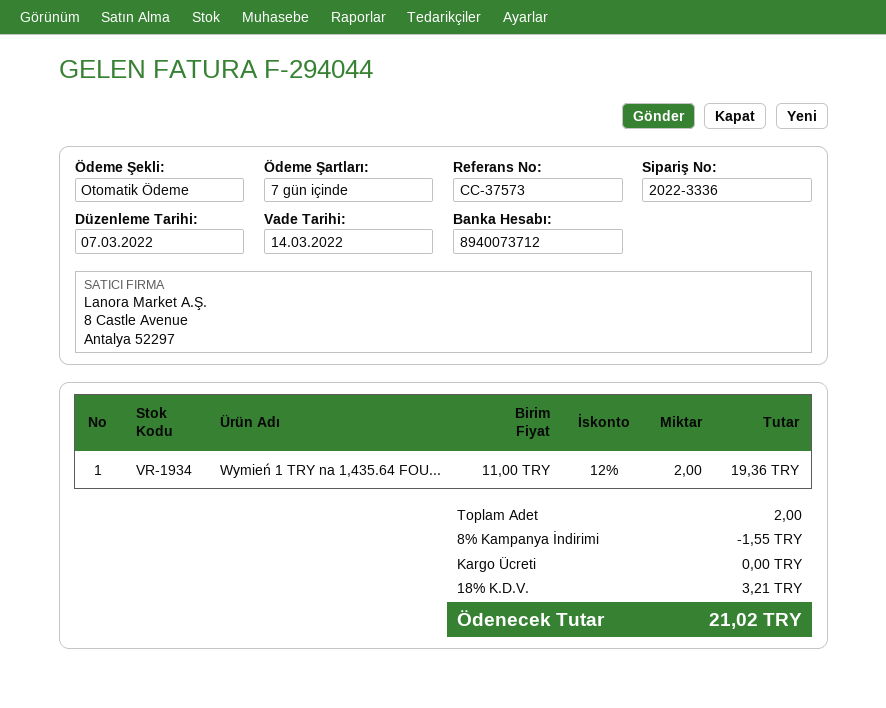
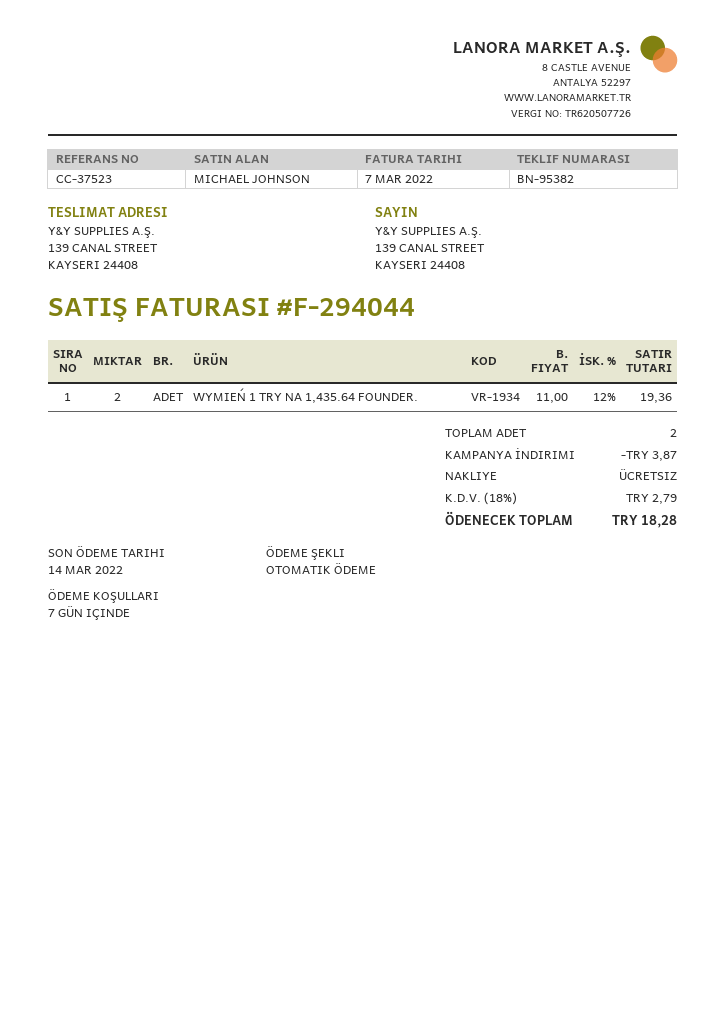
reference: CC-37573 -> CC-37523
discount: 1.55 -> 3.87
tax: 18% = 3.21 -> 18% = 2.79
total: 21.02 -> 18.28

